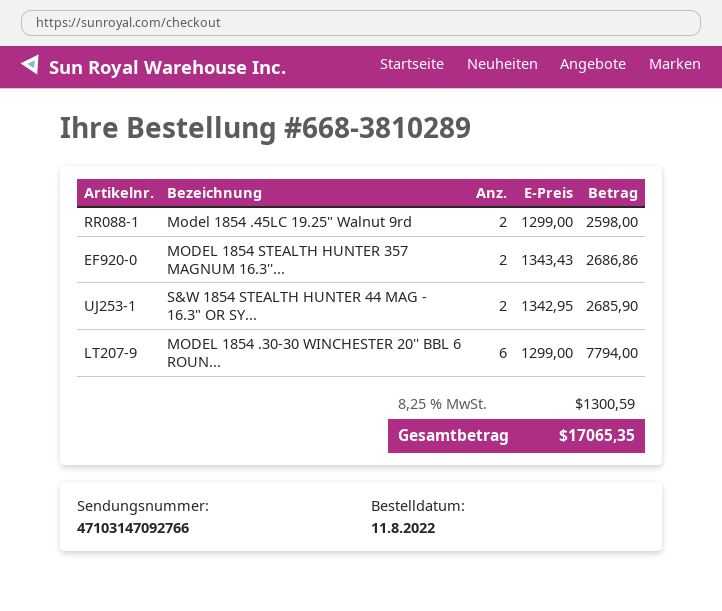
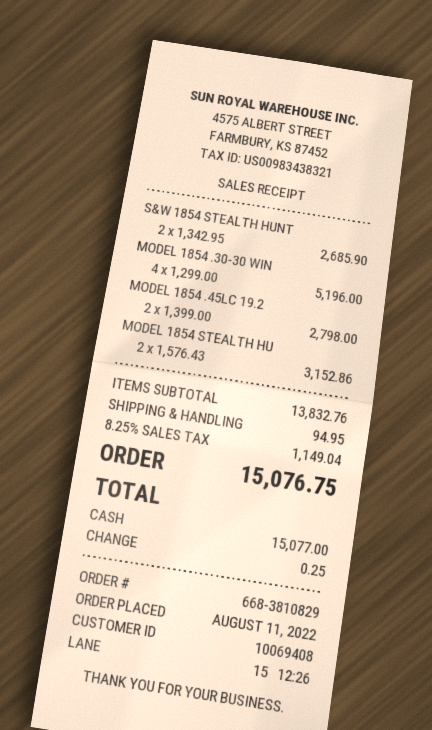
order number: 668-3810289 -> 668-3810829
Model 1854 .45LC 19.25" Walnut 9rd: 2 x 1299.00 = 2598.00 -> 2 x 1399.00 = 2798.00
MODEL 1854 STEALTH HUNTER 357 MAGNUM 16.3''...: 2 x 1343.43 = 2686.86 -> 2 x 1576.43 = 3152.86
MODEL 1854 .30-30 WINCHESTER 20'' BBL 6 ROUN...: 6 x 1299.00 = 7794.00 -> 4 x 1299.00 = 5196.00
shipping: none -> 94.95
tax: 8.25% = 1300.59 -> 8.25% = 1149.04
total: 17065.35 -> 15076.75

